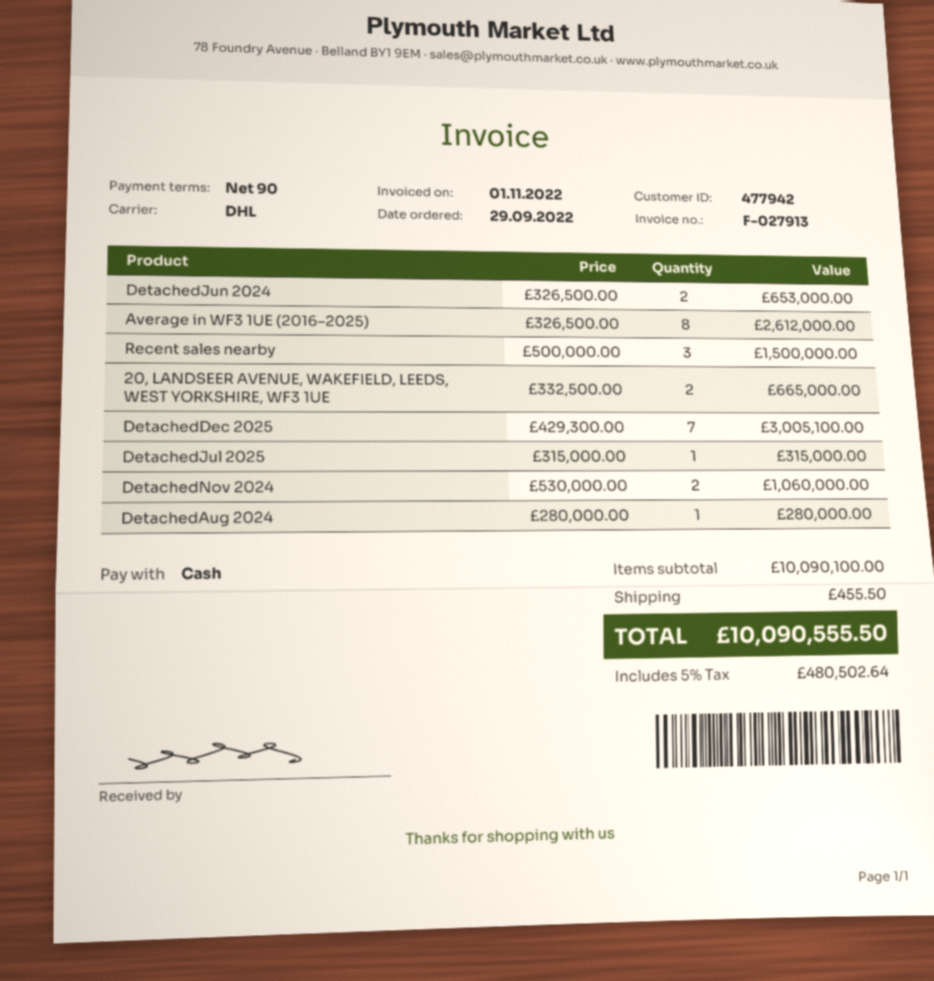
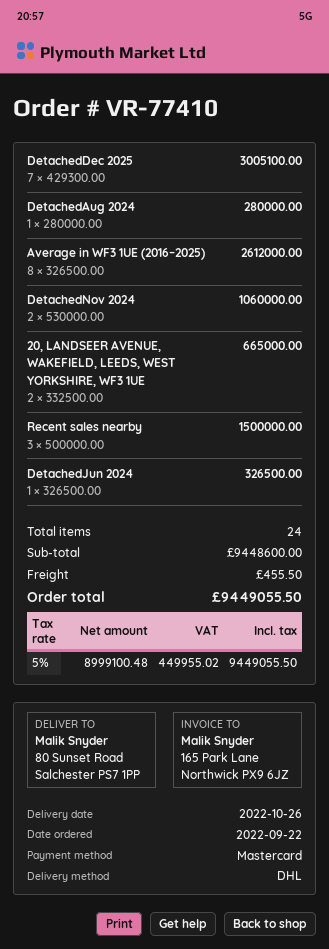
order date: 2022-09-29 -> 2022-09-22
payment method: cash -> Mastercard
DetachedJun 2024: 2 x 326500.00 = 653000.00 -> 1 x 326500.00 = 326500.00
DetachedJul 2025: 1 x 315000.00 = 315000.00 -> none
subtotal: 10090100.00 -> 9448600.00
tax: 5% = 480502.64 -> 5% = 449955.02
total: 10090555.50 -> 9449055.50

